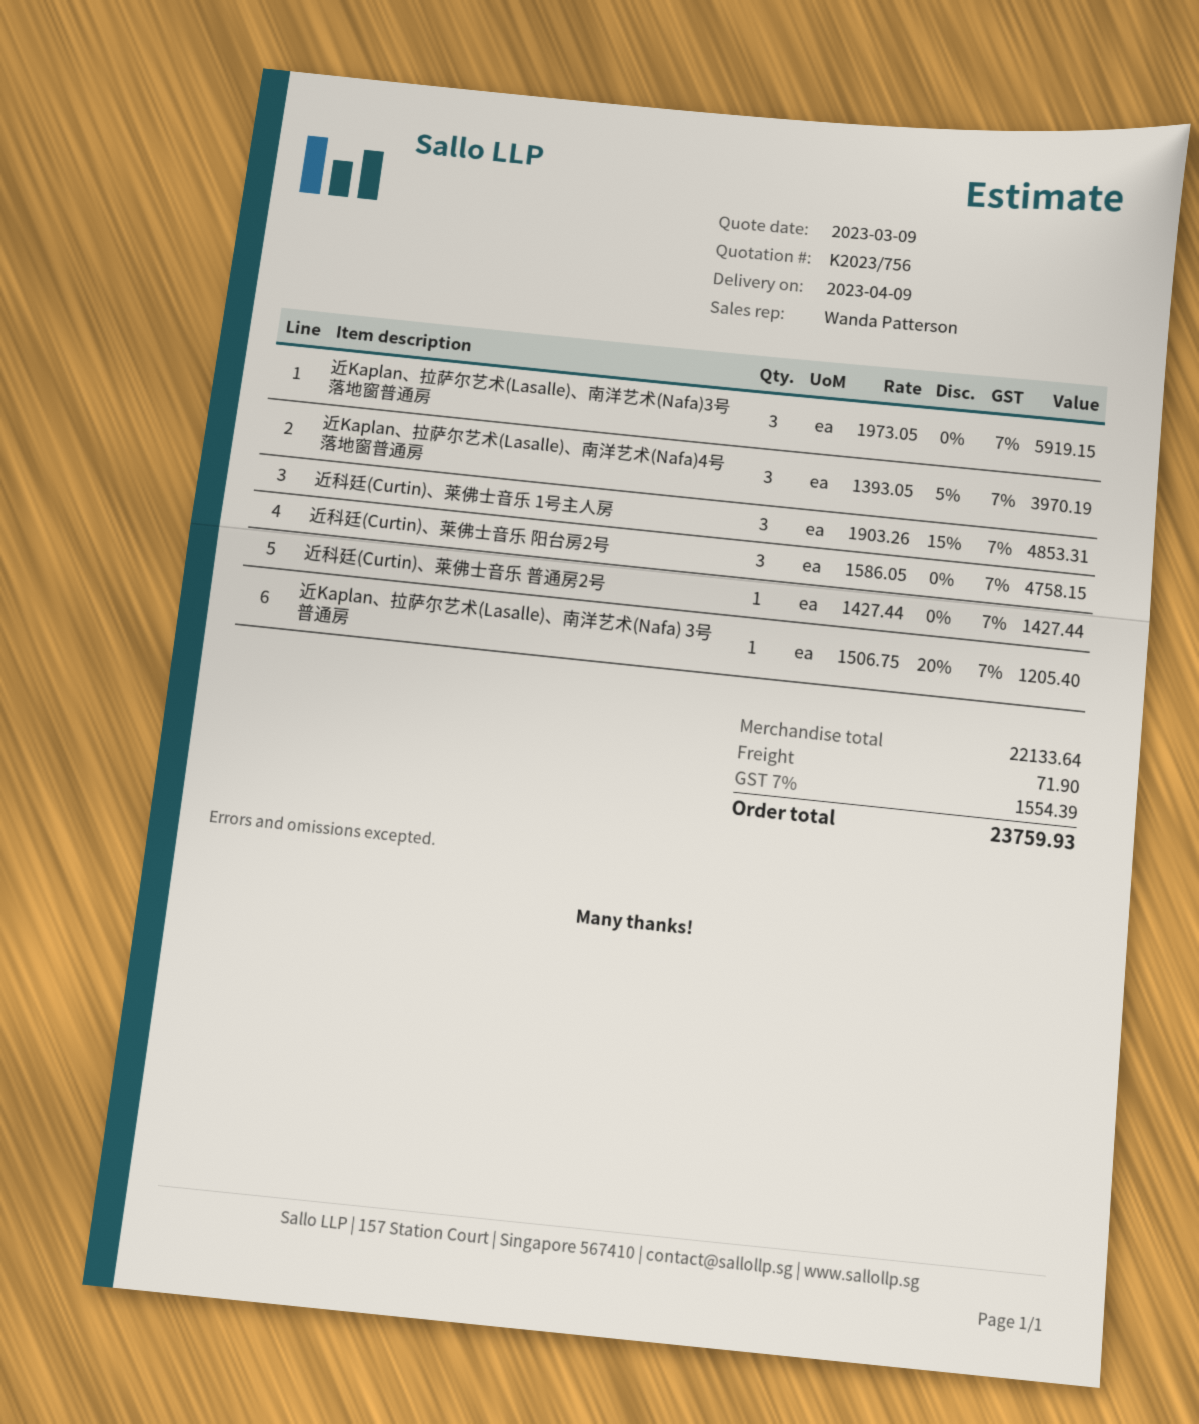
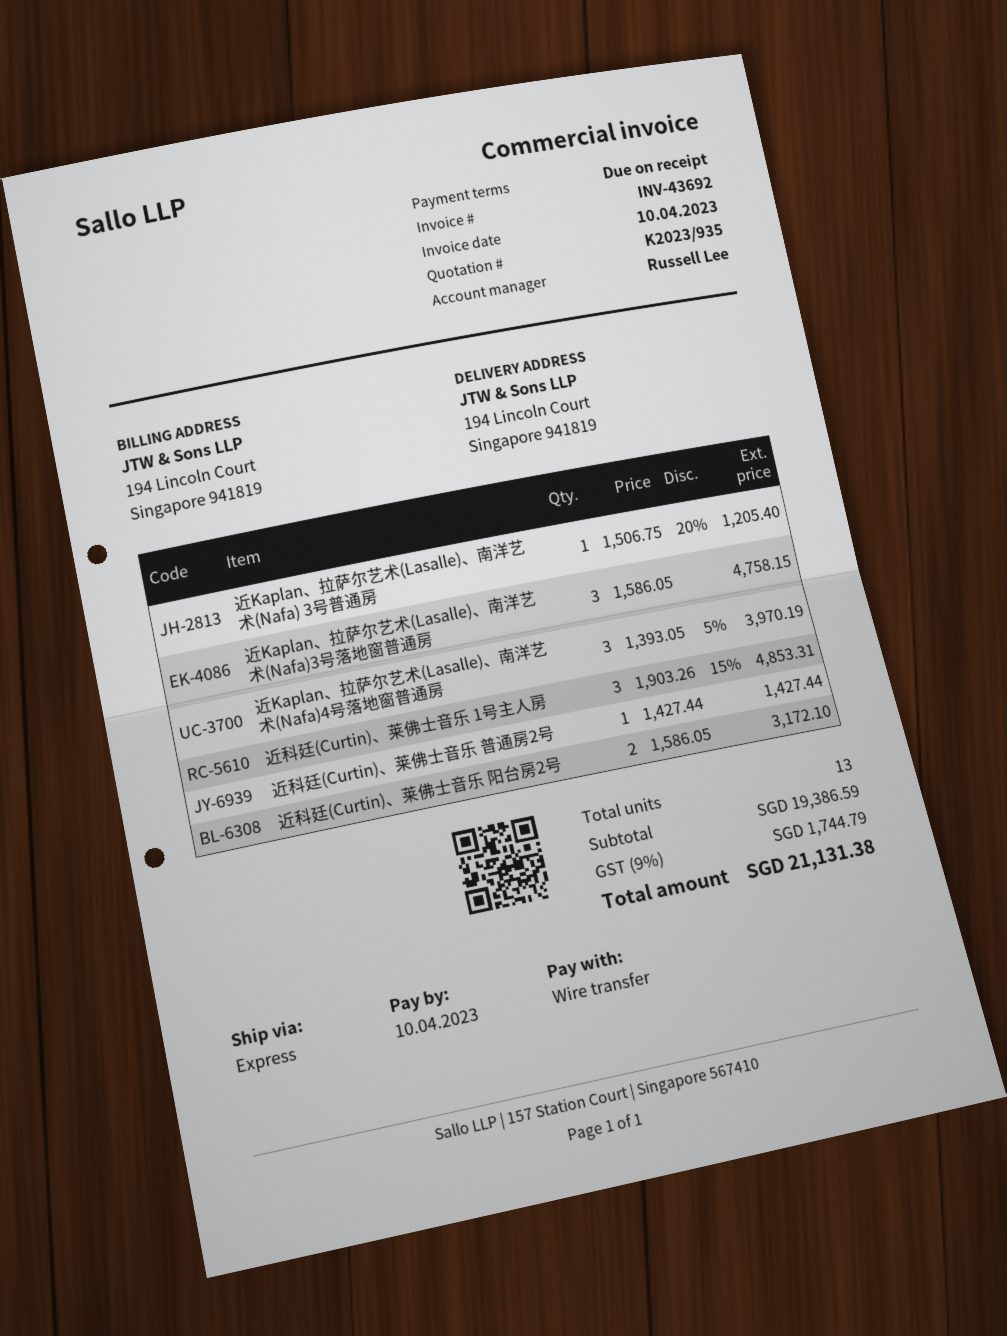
quote number: K2023/756 -> K2023/935
sales rep: Wanda Patterson -> Russell Lee
近Kaplan、拉萨尔艺术(Lasalle)、南洋艺术(Nafa)3号落地窗普通房: 3 x 1973.05 = 5919.15 -> 3 x 1586.05 = 4758.15
近科廷(Curtin)、莱佛士音乐 阳台房2号: 3 x 1586.05 = 4758.15 -> 2 x 1586.05 = 3172.10
subtotal: 22133.64 -> 19386.59
shipping: 71.90 -> none
tax: 7% = 1554.39 -> 9% = 1744.79
total: 23759.93 -> 21131.38

